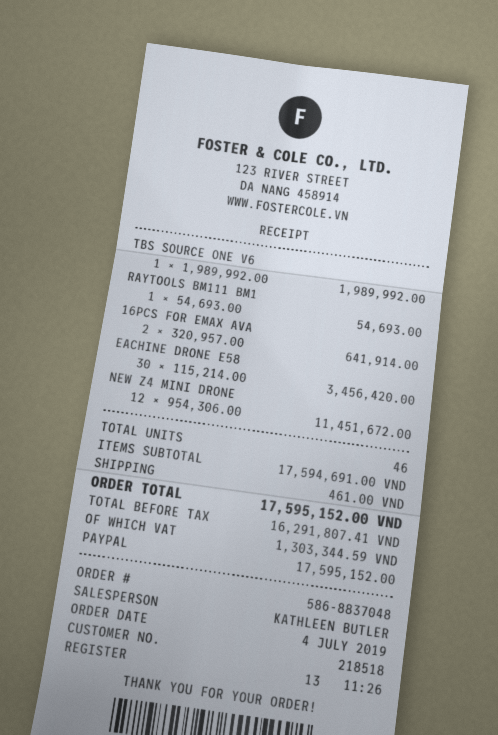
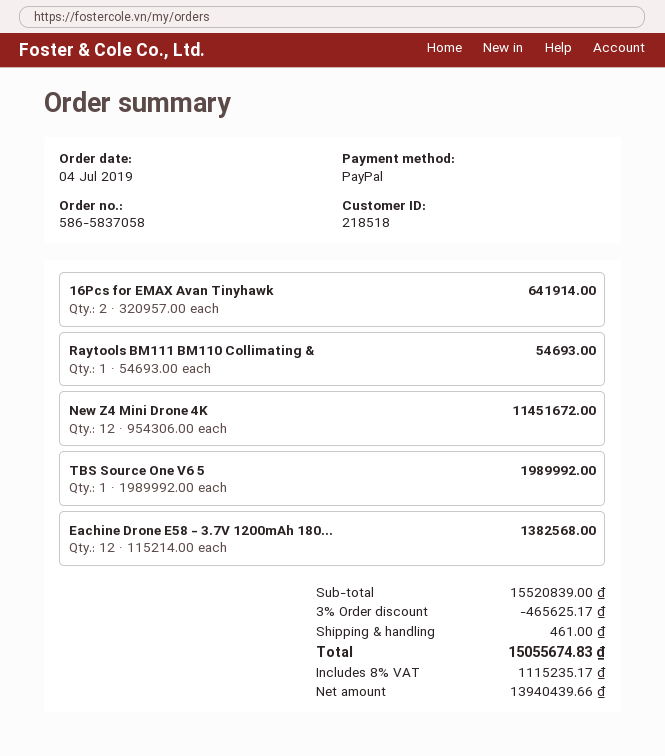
order number: 586-8837048 -> 586-5837058
EACHINE DRONE E58: 30 x 115214.00 = 3456420.00 -> 12 x 115214.00 = 1382568.00
subtotal: 17594691.00 -> 15520839.00
discount: none -> 3% = 465625.17
net: 16291807.41 -> 13940439.66
tax: 1303344.59 -> 1115235.17
total: 17595152.00 -> 15055674.83

